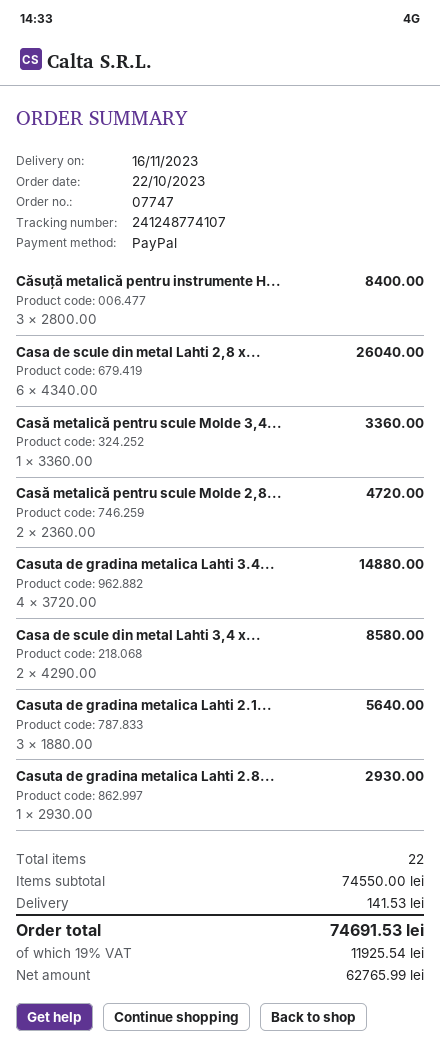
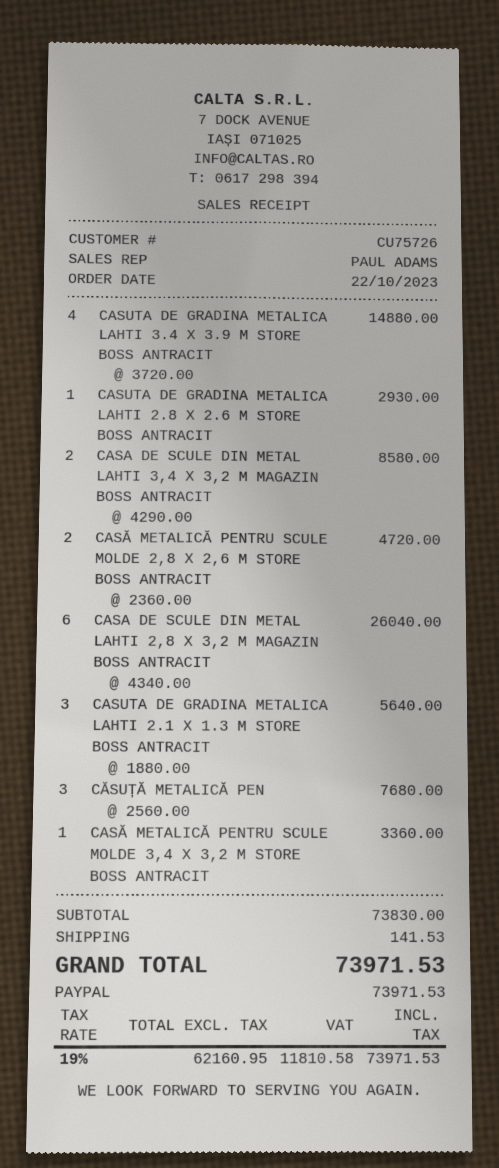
Căsuță metalică pentru instrumente H...: 3 x 2800.00 = 8400.00 -> 3 x 2560.00 = 7680.00
subtotal: 74550.00 -> 73830.00
net: 62765.99 -> 62160.95
tax: 19% = 11925.54 -> 19% = 11810.58
total: 74691.53 -> 73971.53

